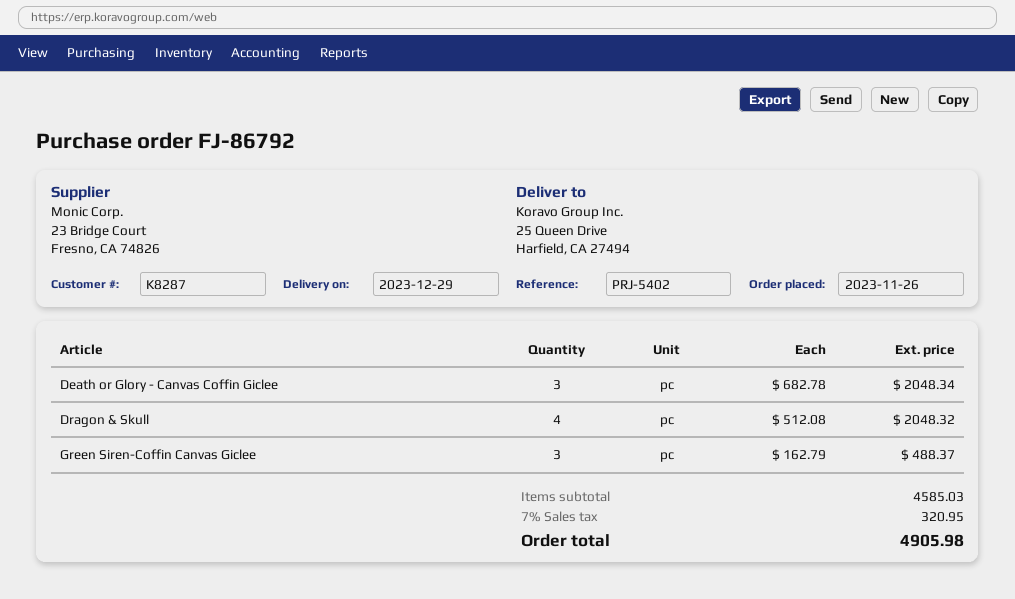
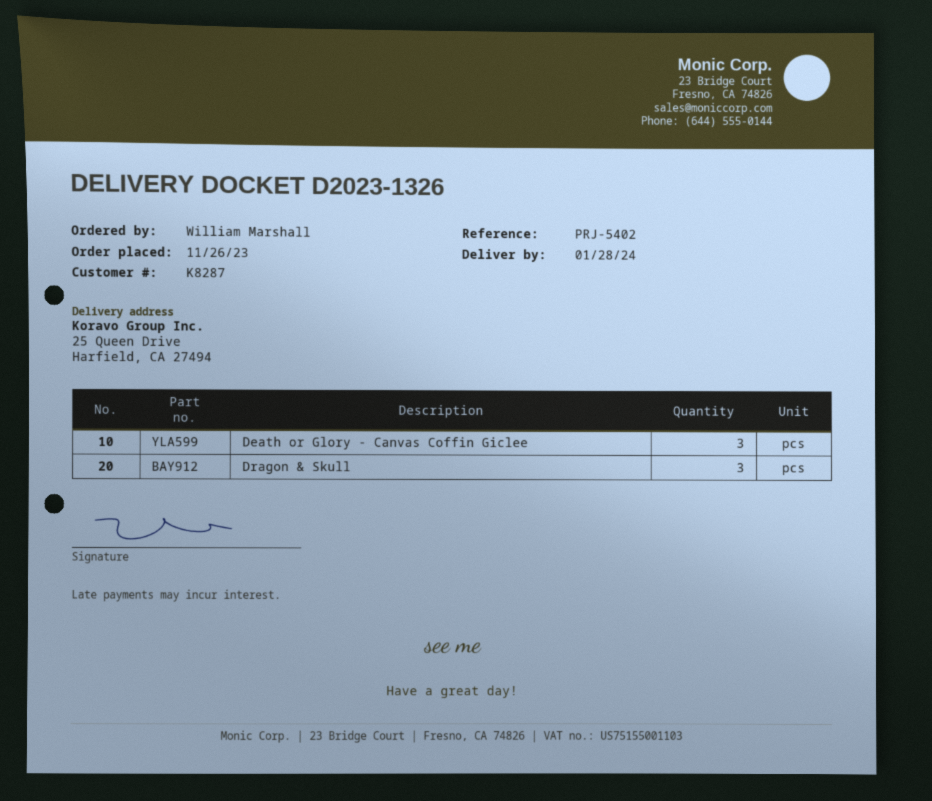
delivery date: 2023-12-29 -> 2024-01-28
Dragon & Skull: 4 -> 3
Green Siren-Coffin Canvas Giclee: 3 -> none

